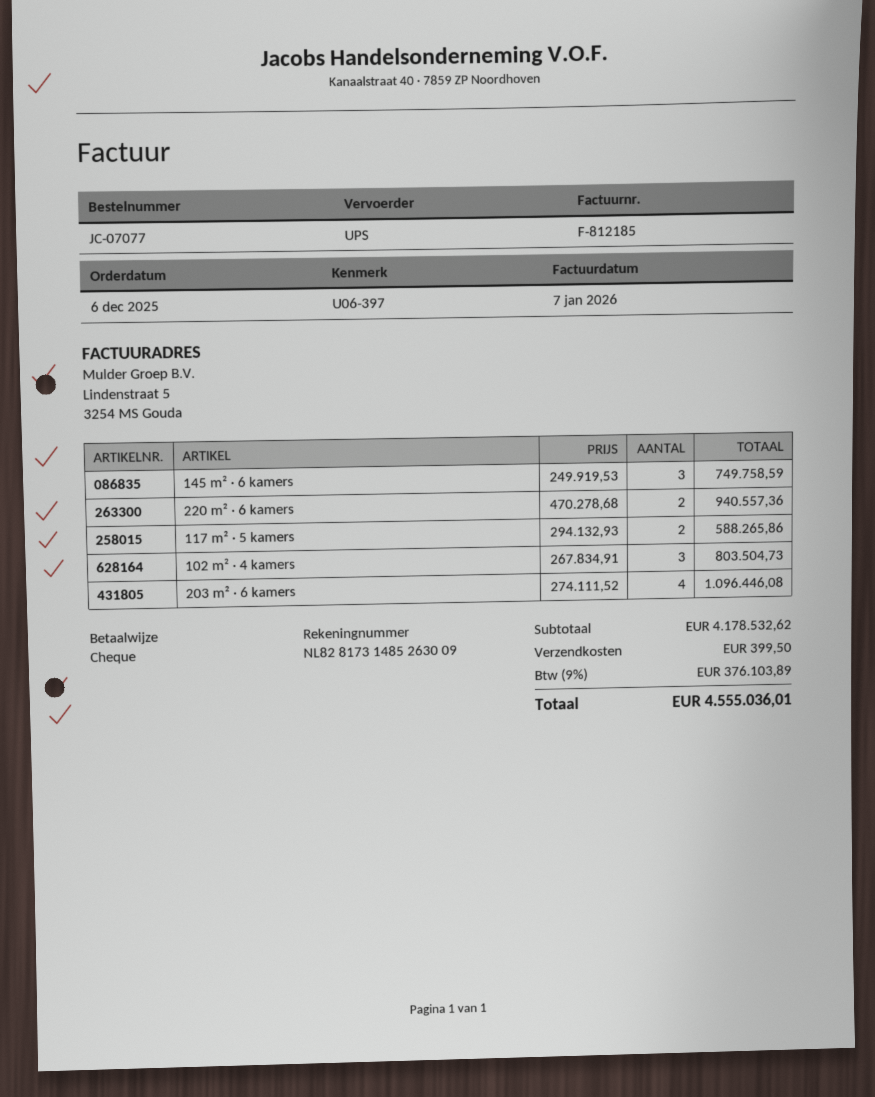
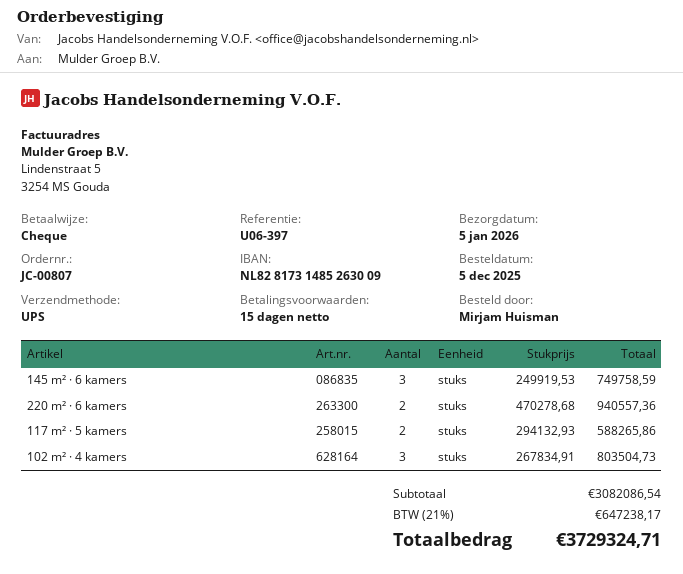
order number: JC-07077 -> JC-00807
order date: 2025-12-06 -> 2025-12-05
203 m² · 6 kamers: 4 x 274111.52 = 1096446.08 -> none
subtotal: 4178532.62 -> 3082086.54
shipping: 399.50 -> none
tax: 9% = 376103.89 -> 21% = 647238.17
total: 4555036.01 -> 3729324.71

